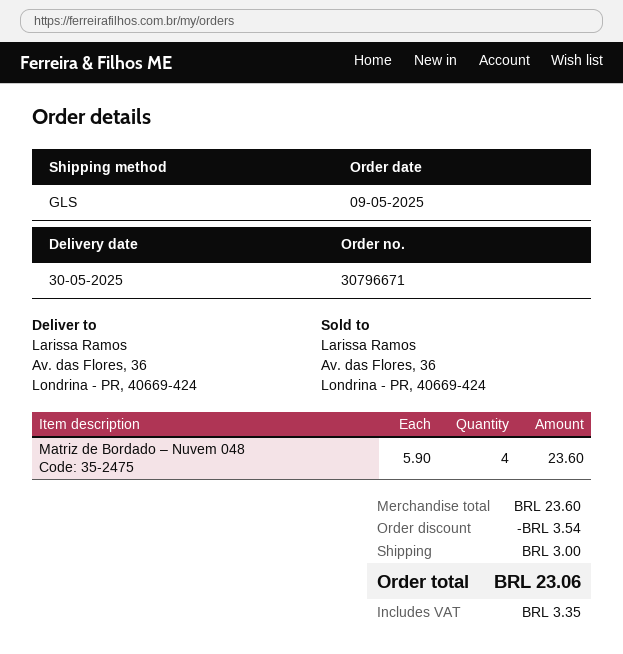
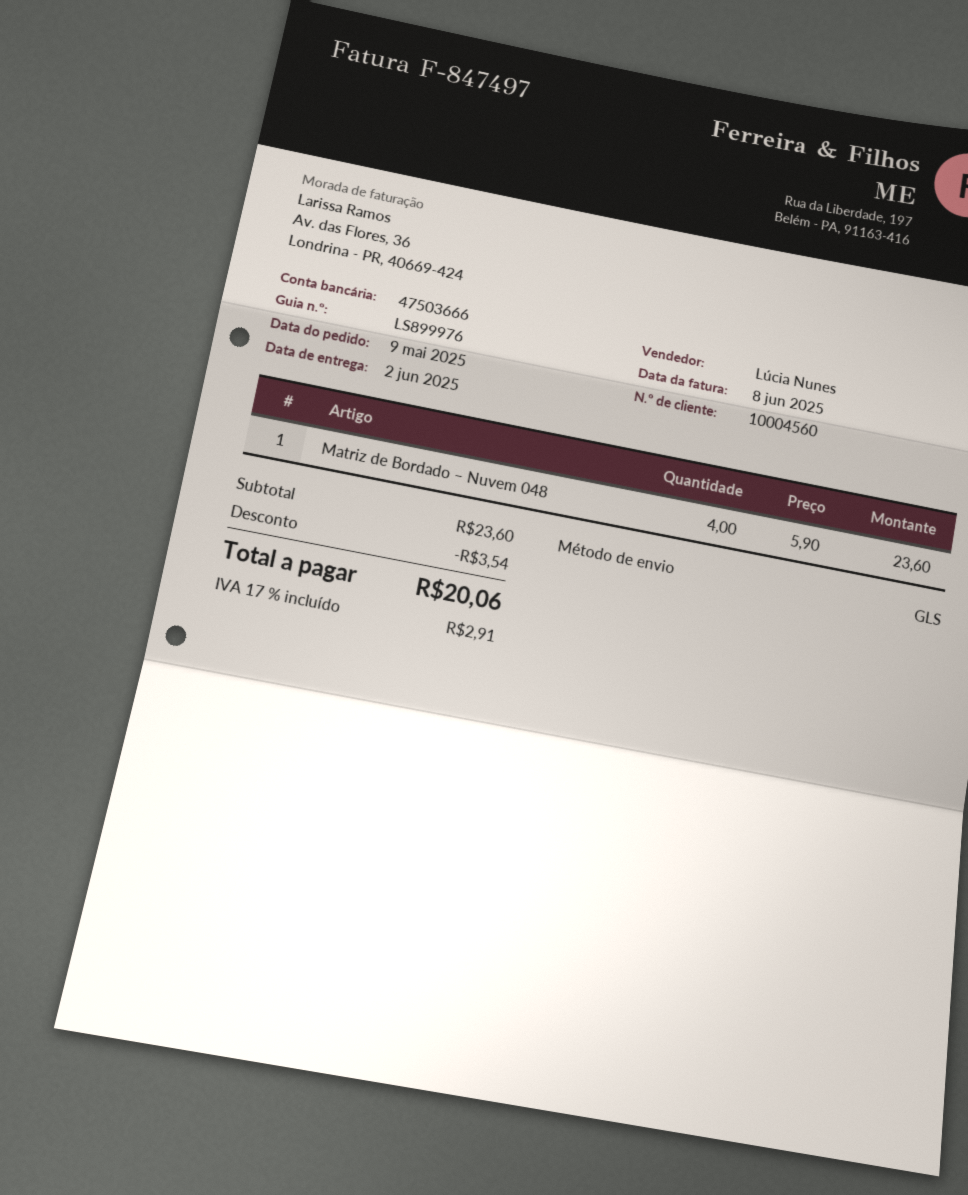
delivery date: 2025-05-30 -> 2025-06-02
shipping: 3.00 -> none
tax: 3.35 -> 2.91
total: 23.06 -> 20.06

